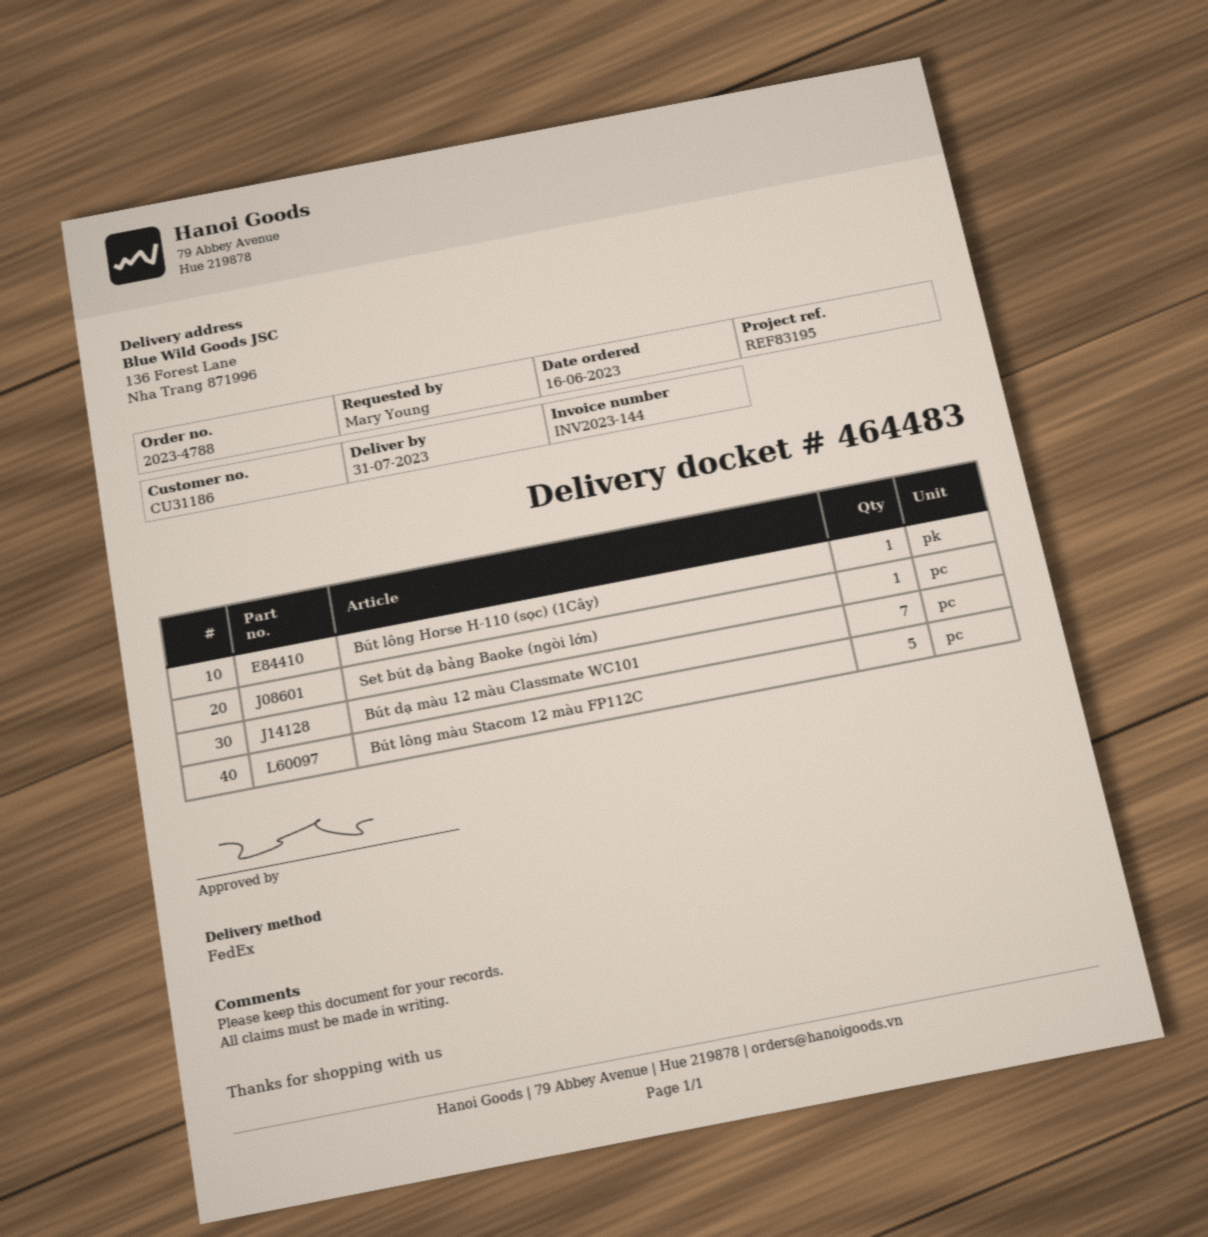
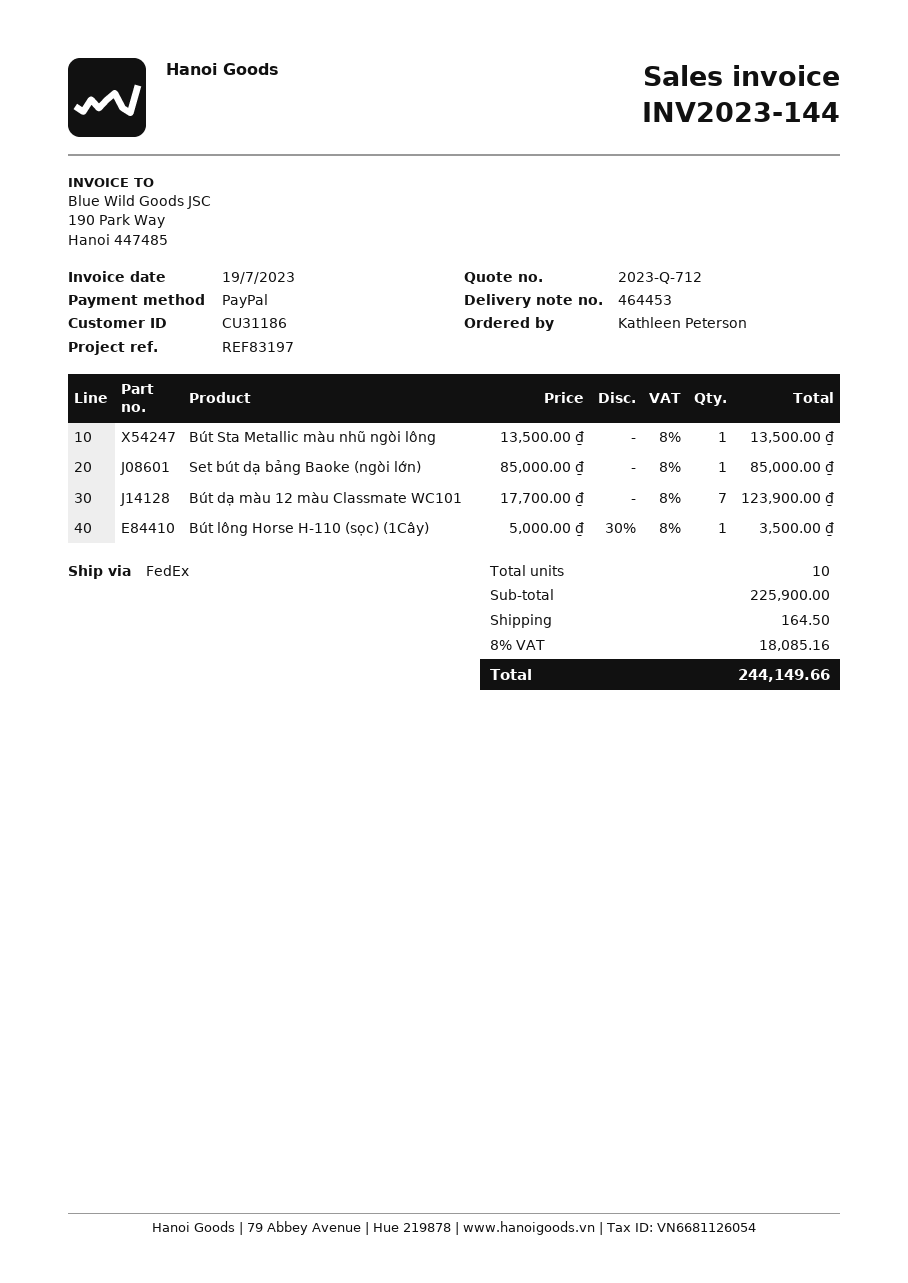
delivery note number: 464483 -> 464453
reference: REF83195 -> REF83197
ordered by: Mary Young -> Kathleen Peterson
Bút lông màu Stacom 12 màu FP112C: 5 -> none
Bút Sta Metallic màu nhũ ngòi lông: none -> 1

